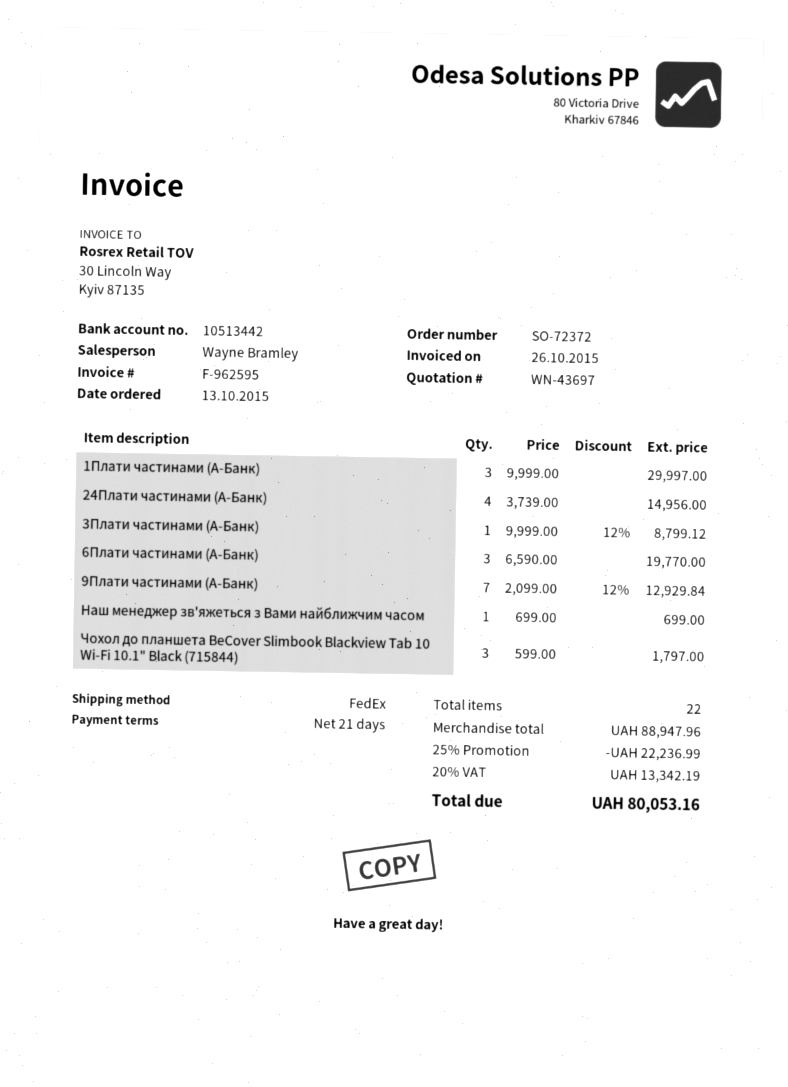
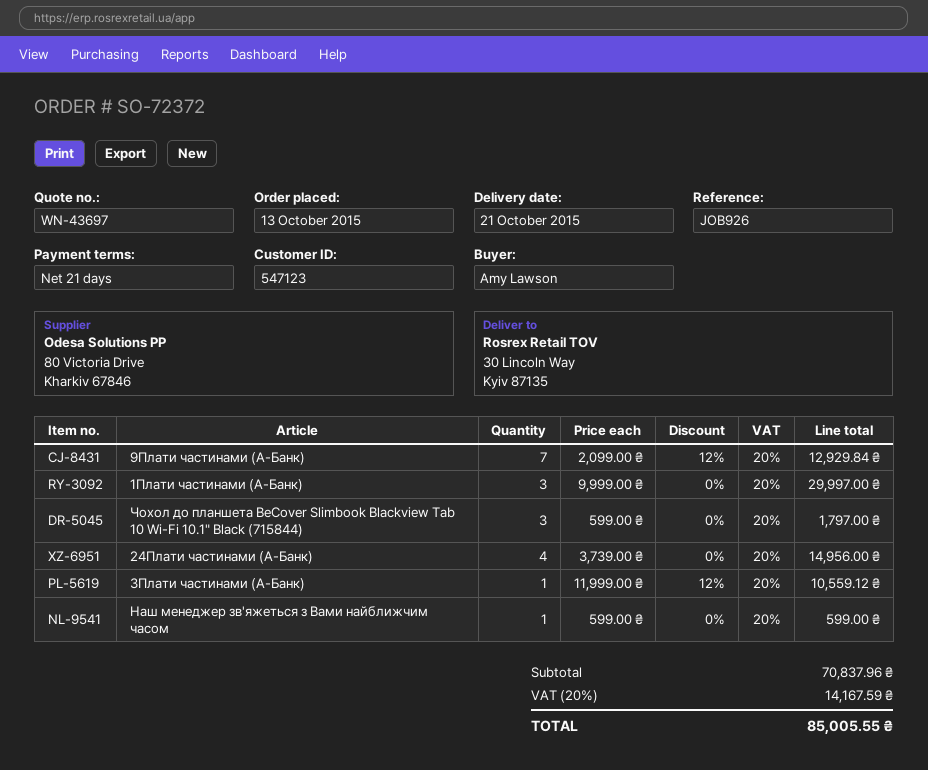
3Плати частинами (А-Банк): 1 x 9999.00 - 12% = 8799.12 -> 1 x 11999.00 - 12% = 10559.12
6Плати частинами (А-Банк): 3 x 6590.00 = 19770.00 -> none
Наш менеджер зв'яжеться з Вами найближчим часом: 1 x 699.00 = 699.00 -> 1 x 599.00 = 599.00
subtotal: 88947.96 -> 70837.96
discount: 25% = 22236.99 -> none
tax: 20% = 13342.19 -> 20% = 14167.59
total: 80053.16 -> 85005.55

